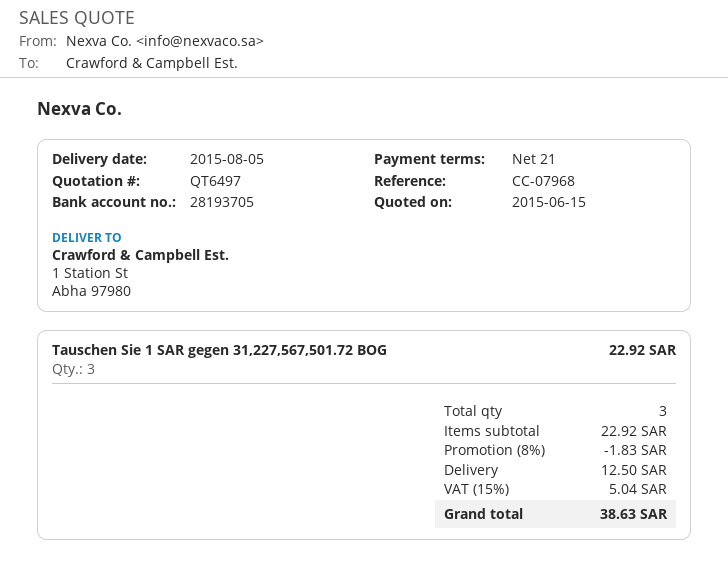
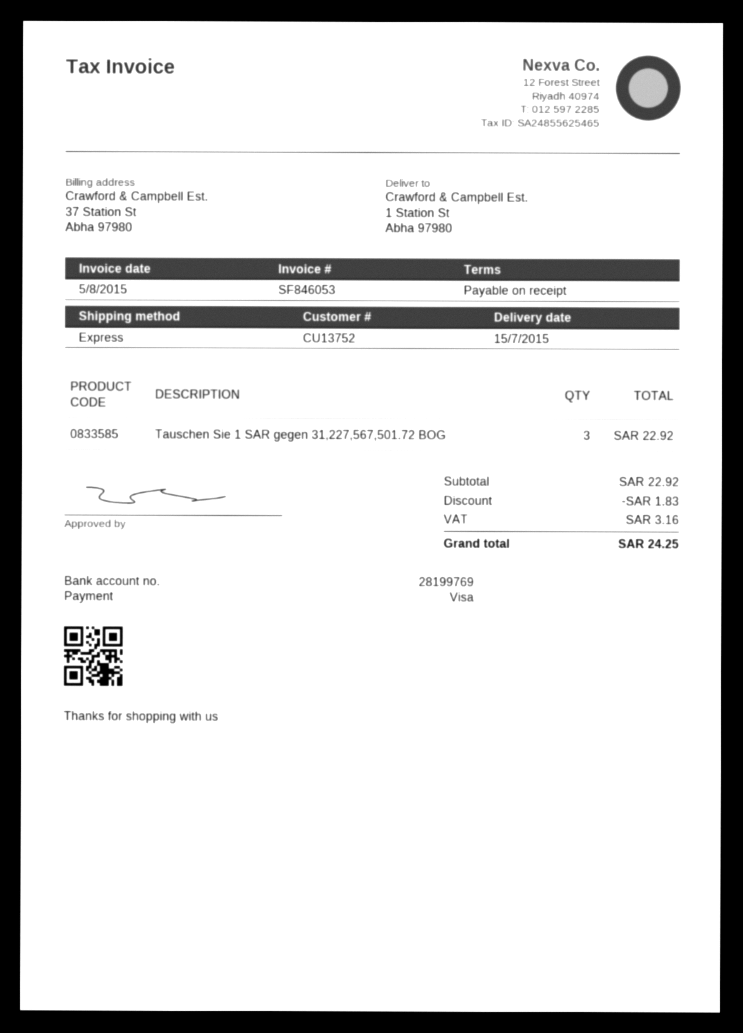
delivery date: 2015-08-05 -> 2015-07-15
payment terms: 21 days -> on receipt
bank account: 28193705 -> 28199769
shipping: 12.50 -> none
tax: 5.04 -> 3.16
total: 38.63 -> 24.25

